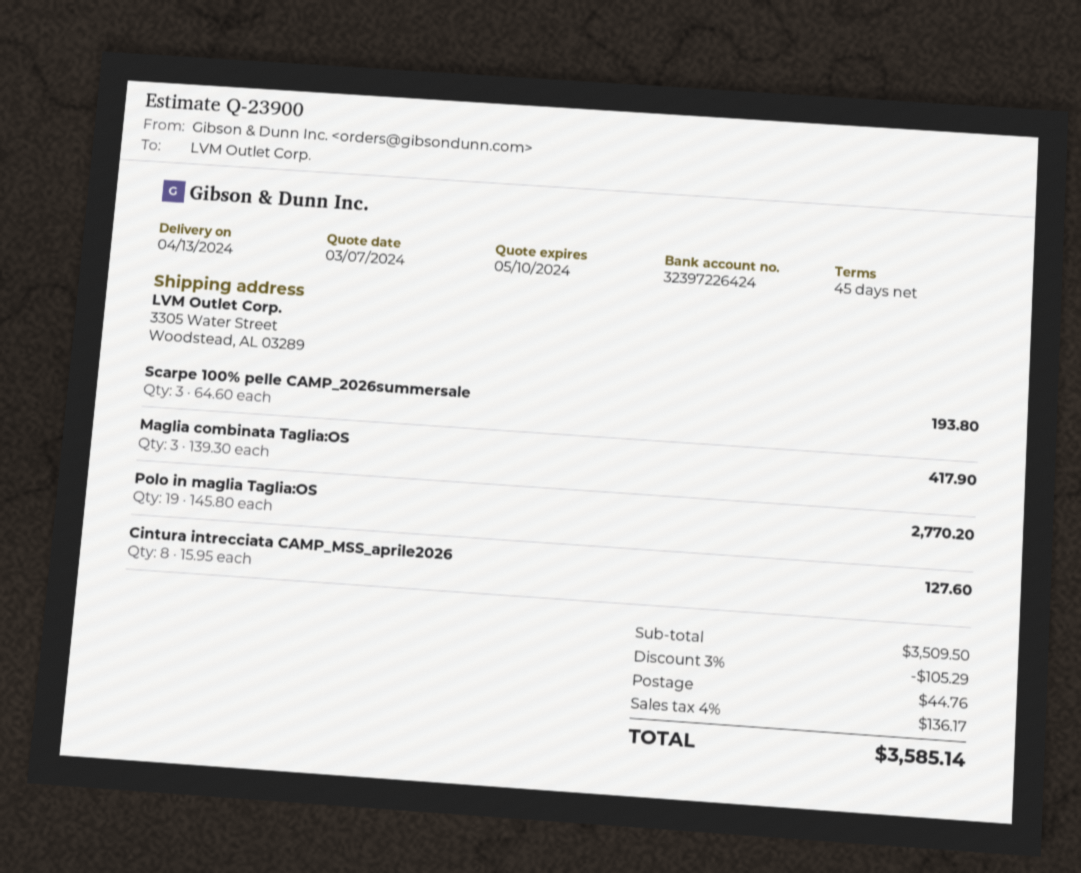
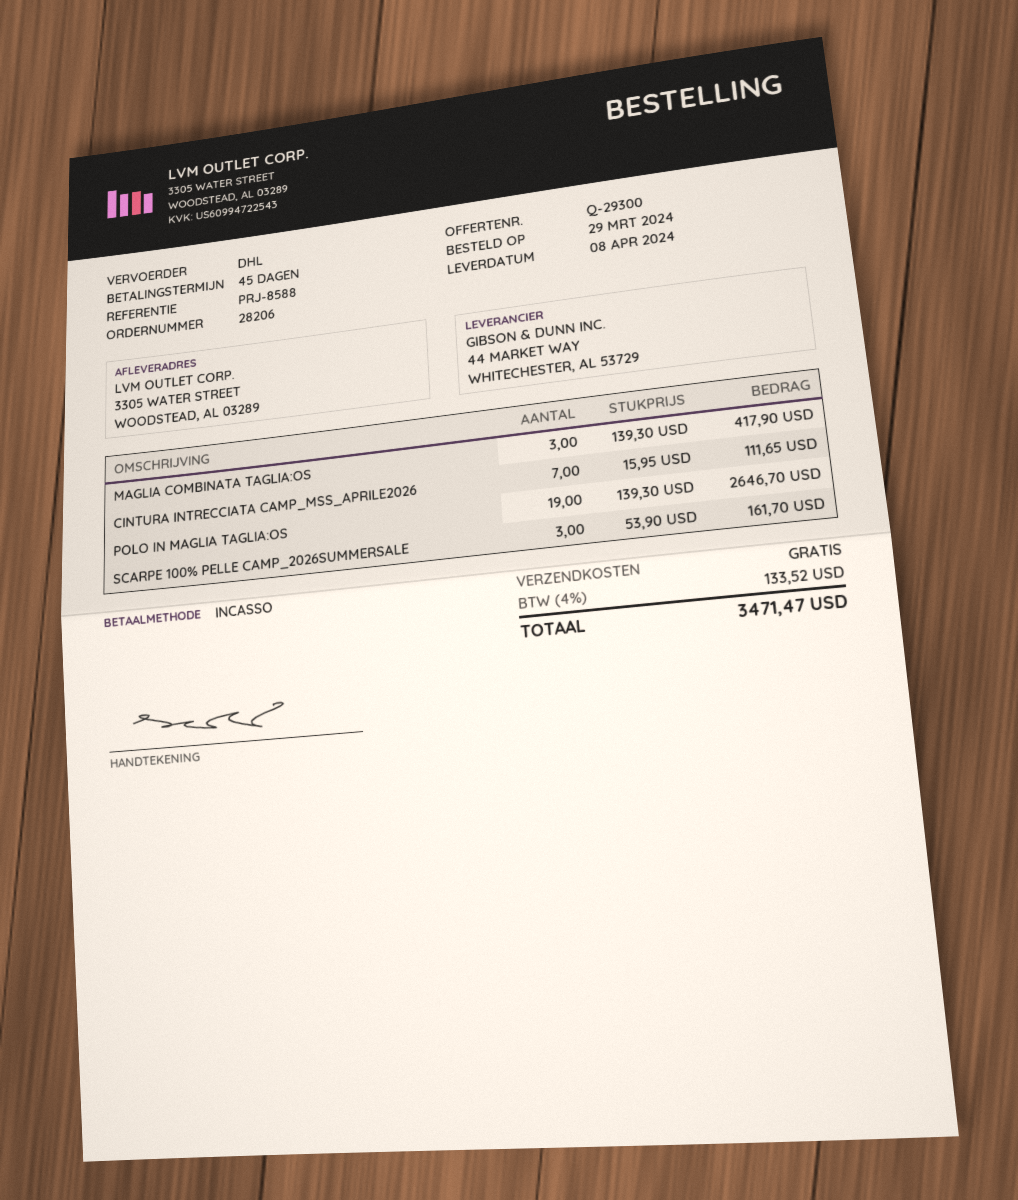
quote number: Q-23900 -> Q-29300
delivery date: 2024-04-13 -> 2024-04-08
Scarpe 100% pelle CAMP_2026summersale: 3 x 64.60 = 193.80 -> 3 x 53.90 = 161.70
Polo in maglia Taglia:OS: 19 x 145.80 = 2770.20 -> 19 x 139.30 = 2646.70
Cintura intrecciata CAMP_MSS_aprile2026: 8 x 15.95 = 127.60 -> 7 x 15.95 = 111.65
discount: 3% = 105.29 -> none
shipping: 44.76 -> 0.00
tax: 4% = 136.17 -> 4% = 133.52
total: 3585.14 -> 3471.47

